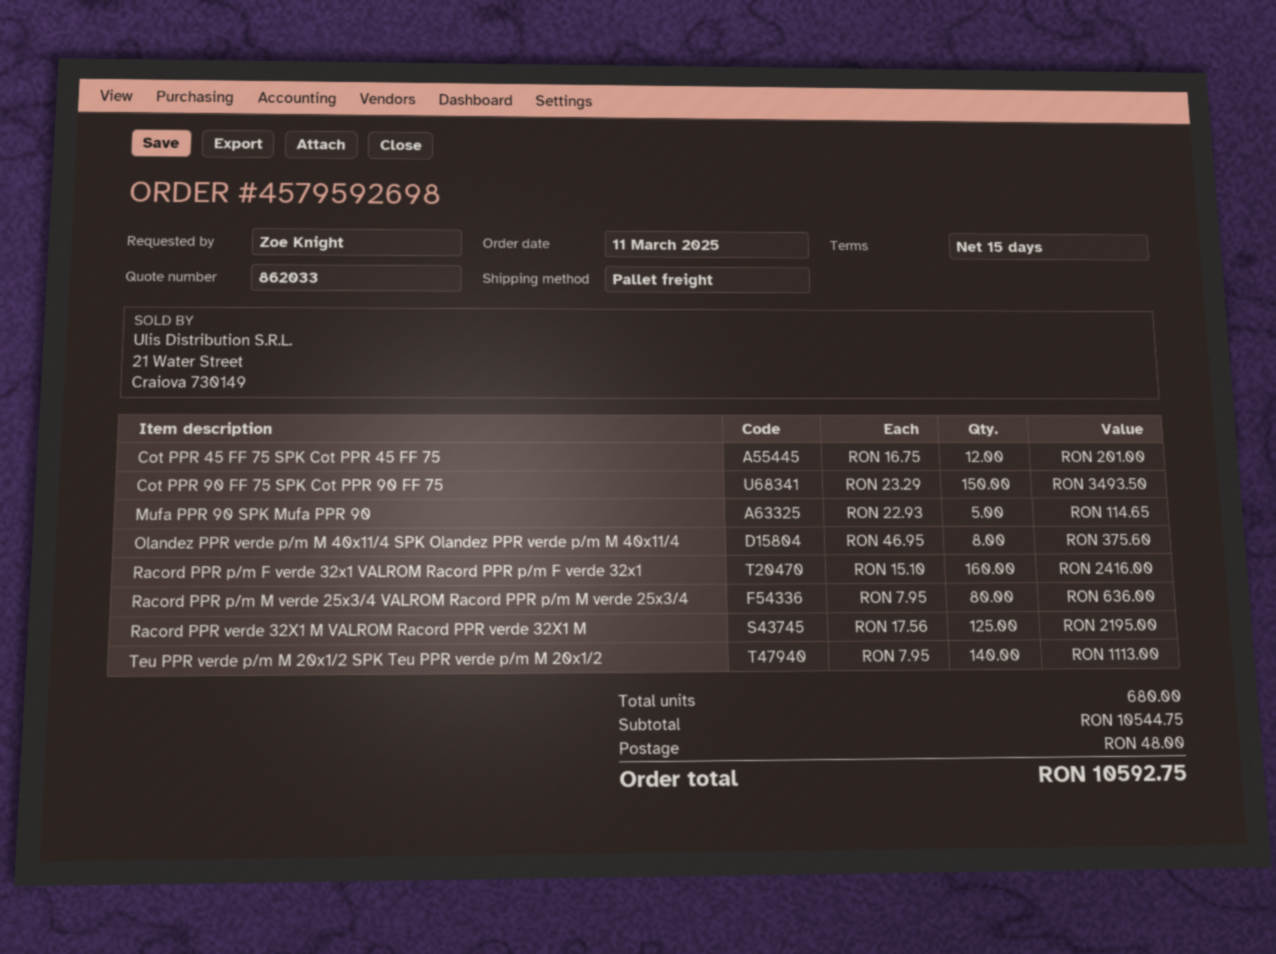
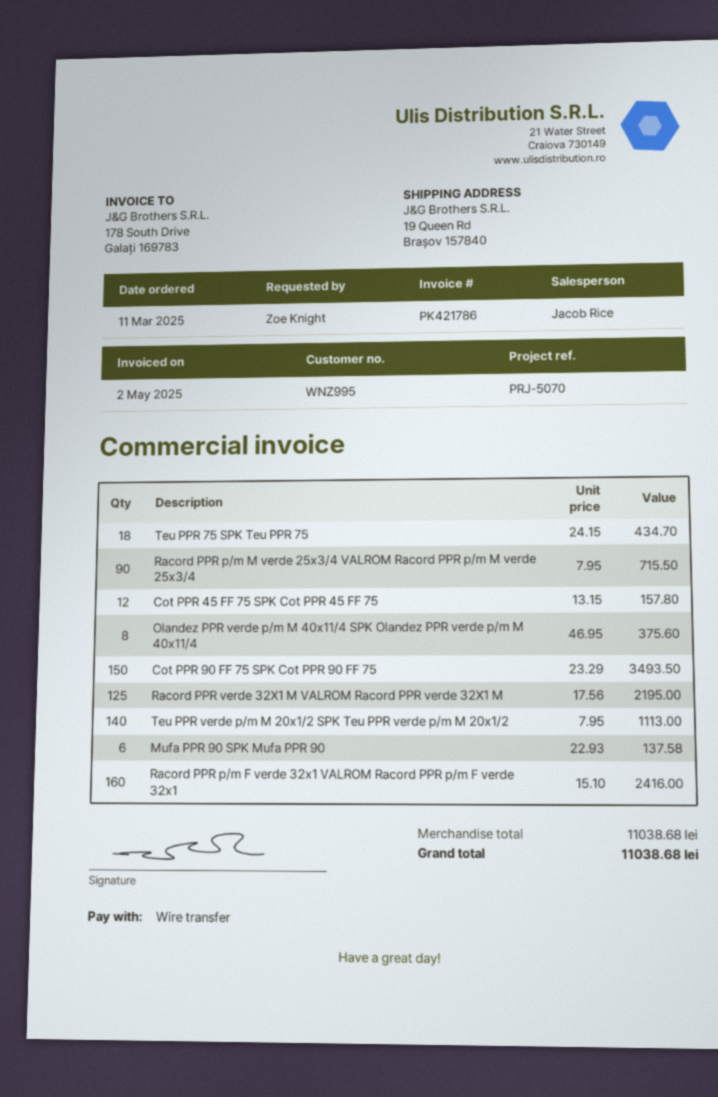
Cot PPR 45 FF 75 SPK Cot PPR 45 FF 75: 12 x 16.75 = 201.00 -> 12 x 13.15 = 157.80
Mufa PPR 90 SPK Mufa PPR 90: 5 x 22.93 = 114.65 -> 6 x 22.93 = 137.58
Racord PPR p/m M verde 25x3/4 VALROM Racord PPR p/m M verde 25x3/4: 80 x 7.95 = 636.00 -> 90 x 7.95 = 715.50
Teu PPR 75 SPK Teu PPR 75: none -> 18 x 24.15 = 434.70
subtotal: 10544.75 -> 11038.68
shipping: 48.00 -> none
total: 10592.75 -> 11038.68

